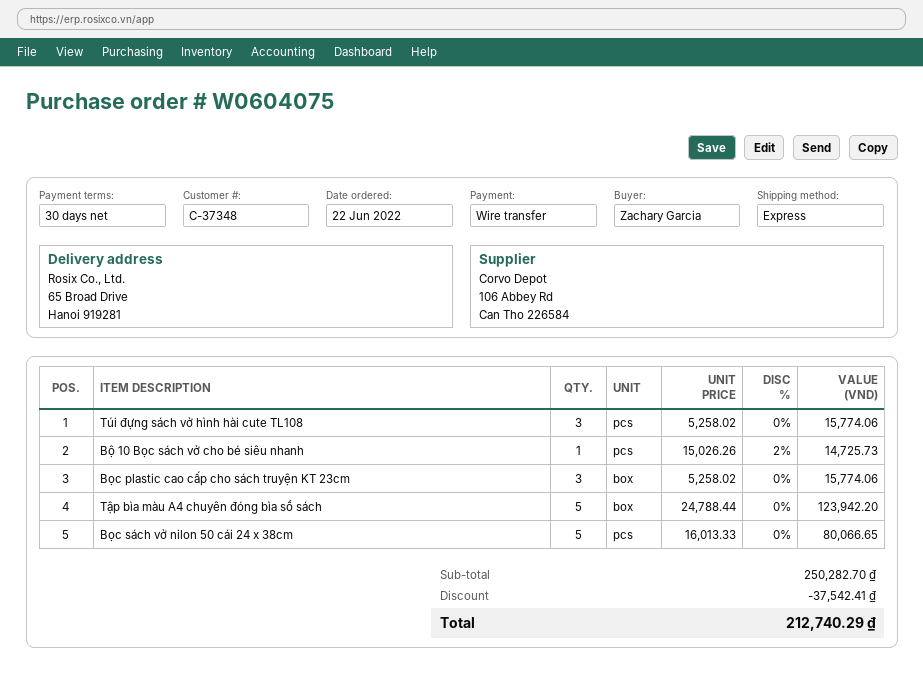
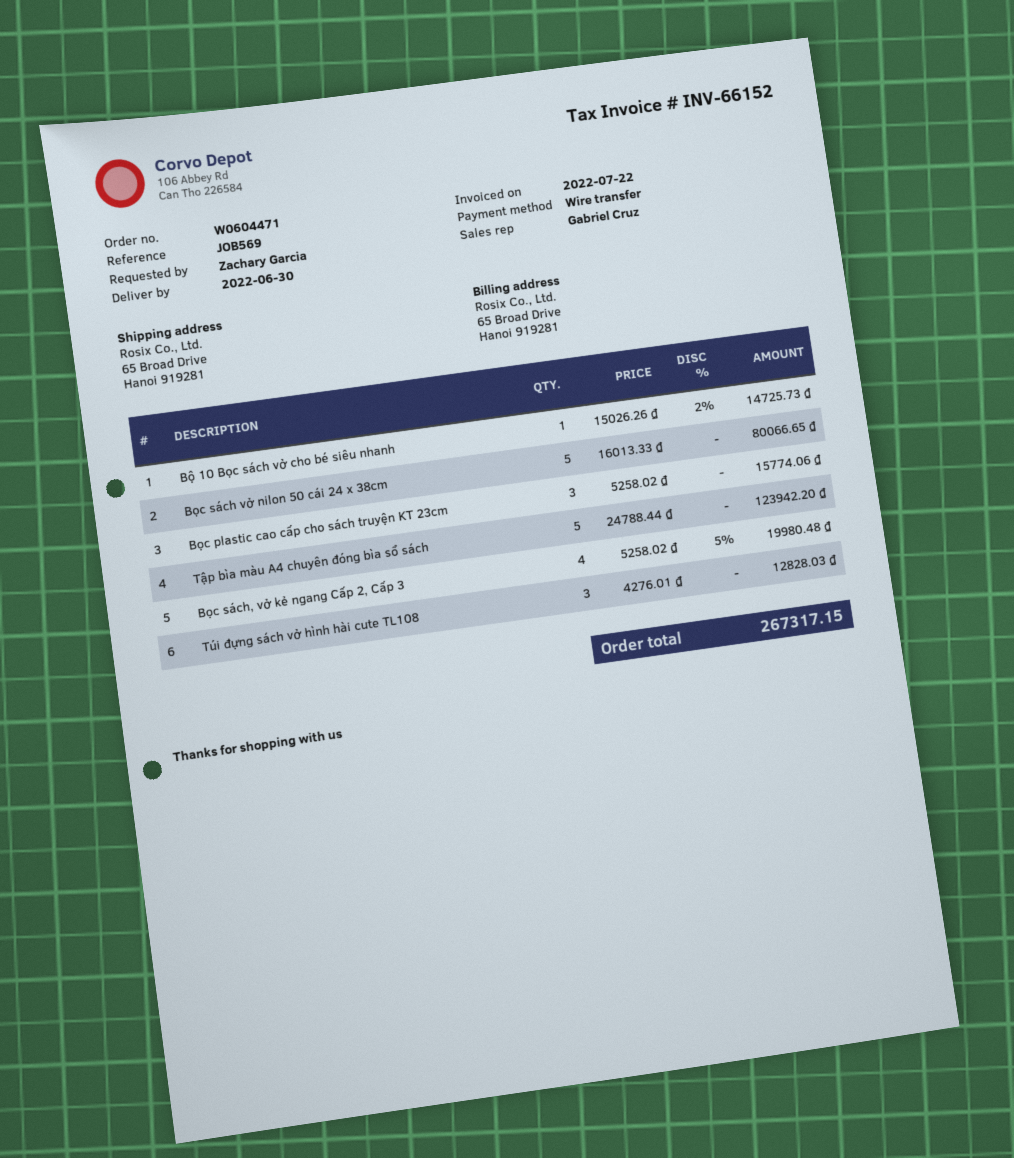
order number: W0604075 -> W0604471
Túi đựng sách vở hình hài cute TL108: 3 x 5258.02 = 15774.06 -> 3 x 4276.01 = 12828.03
Bọc sách, vở kẻ ngang Cấp 2, Cấp 3: none -> 4 x 5258.02 - 5% = 19980.48
discount: 37542.41 -> none
total: 212740.29 -> 267317.15

